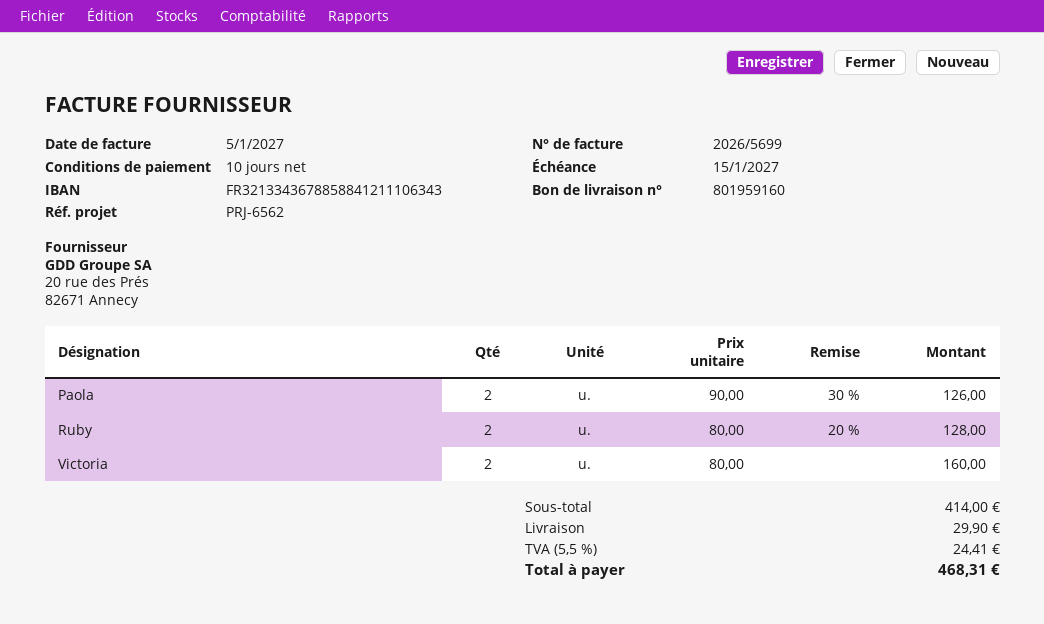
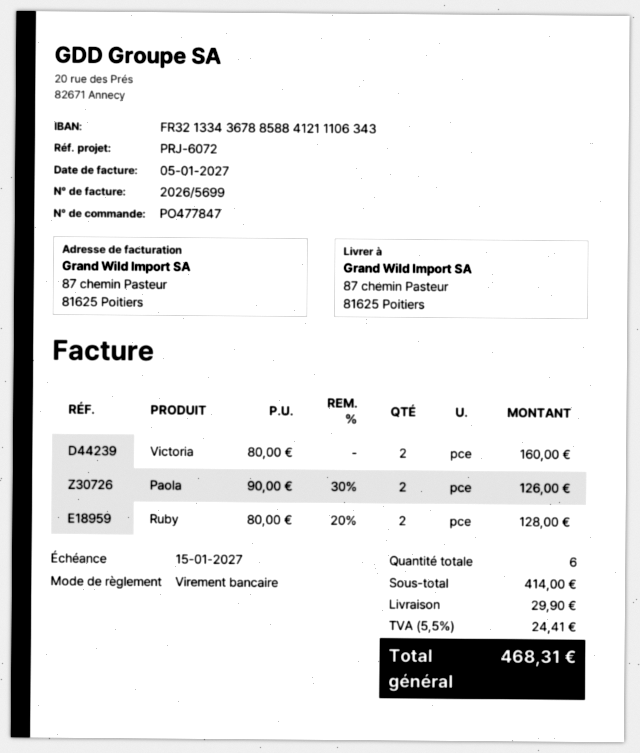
reference: PRJ-6562 -> PRJ-6072

